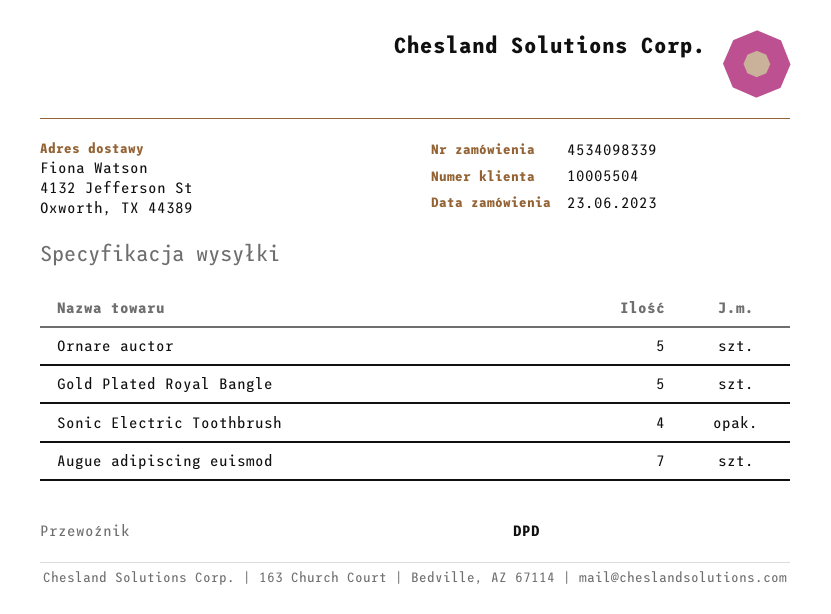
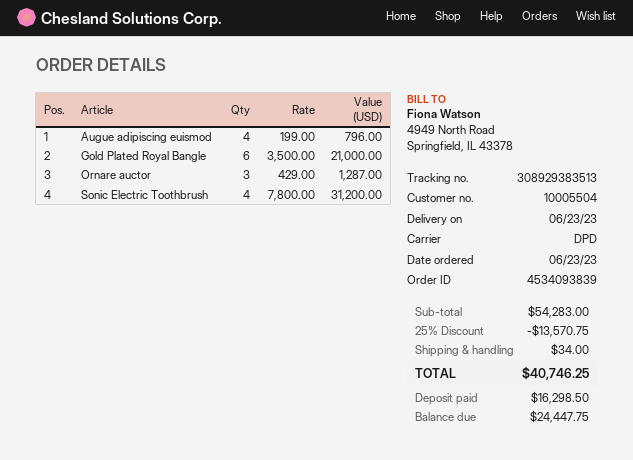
order number: 4534098339 -> 4534093839
Ornare auctor: 5 -> 3
Gold Plated Royal Bangle: 5 -> 6
Augue adipiscing euismod: 7 -> 4

